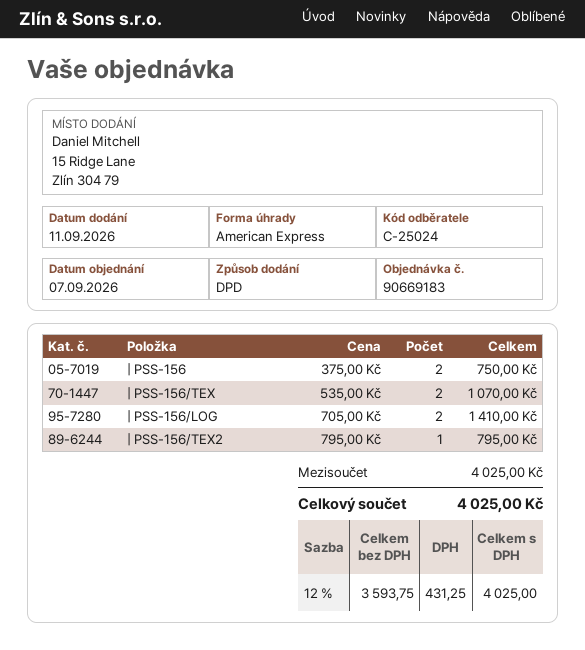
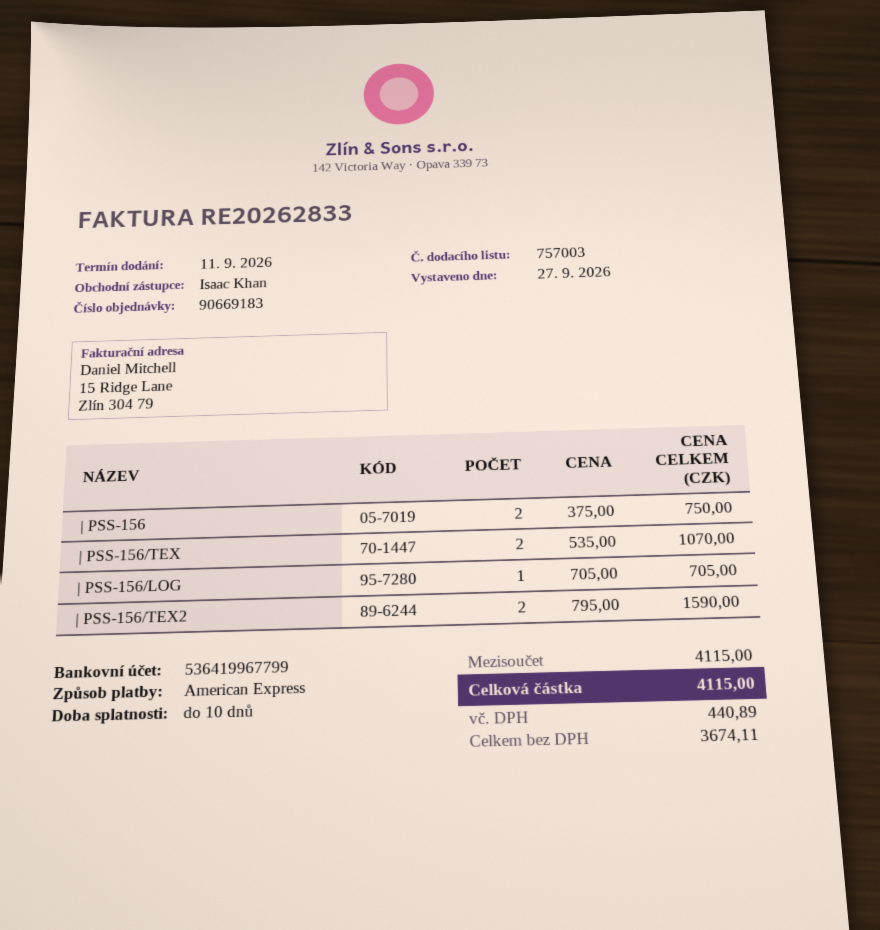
| PSS-156/LOG: 2 x 705.00 = 1410.00 -> 1 x 705.00 = 705.00
| PSS-156/TEX2: 1 x 795.00 = 795.00 -> 2 x 795.00 = 1590.00
subtotal: 4025.00 -> 4115.00
net: 3593.75 -> 3674.11
tax: 431.25 -> 440.89
total: 4025.00 -> 4115.00

